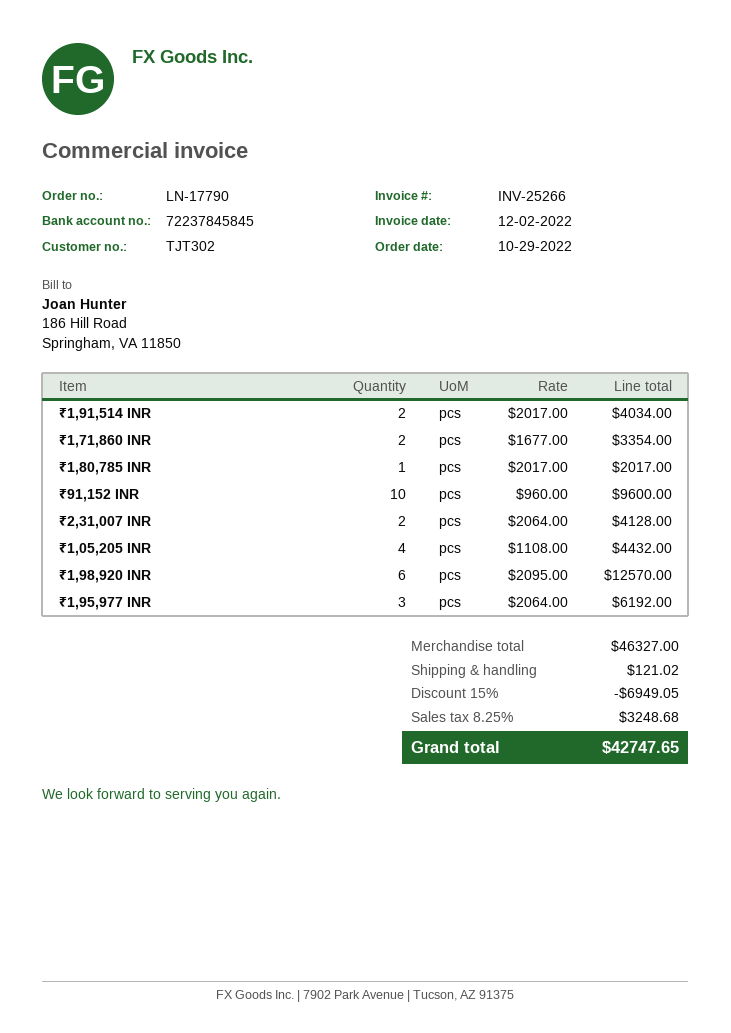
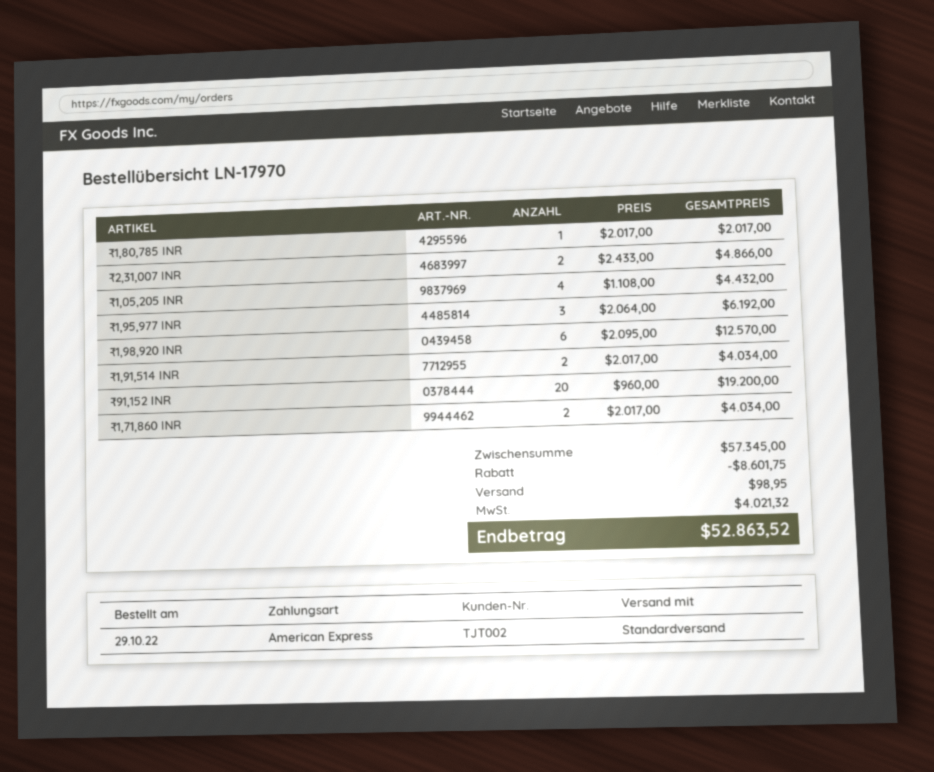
order number: LN-17790 -> LN-17970
customer number: TJT302 -> TJT002
₹1,71,860 INR: 2 x 1677.00 = 3354.00 -> 2 x 2017.00 = 4034.00
₹91,152 INR: 10 x 960.00 = 9600.00 -> 20 x 960.00 = 19200.00
₹2,31,007 INR: 2 x 2064.00 = 4128.00 -> 2 x 2433.00 = 4866.00
subtotal: 46327.00 -> 57345.00
discount: 6949.05 -> 8601.75
shipping: 121.02 -> 98.95
tax: 3248.68 -> 4021.32
total: 42747.65 -> 52863.52

